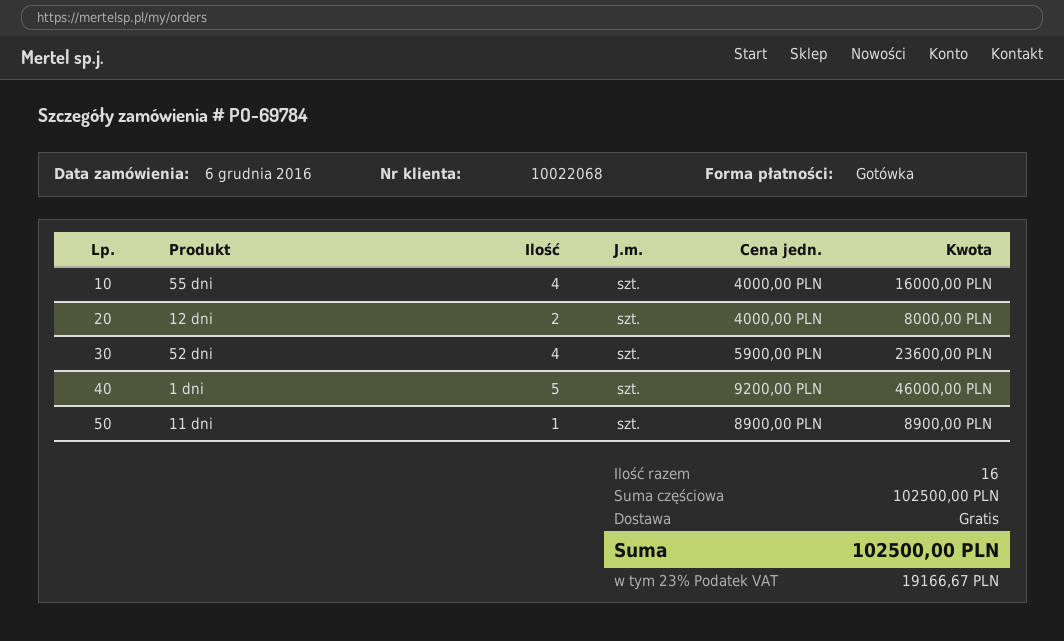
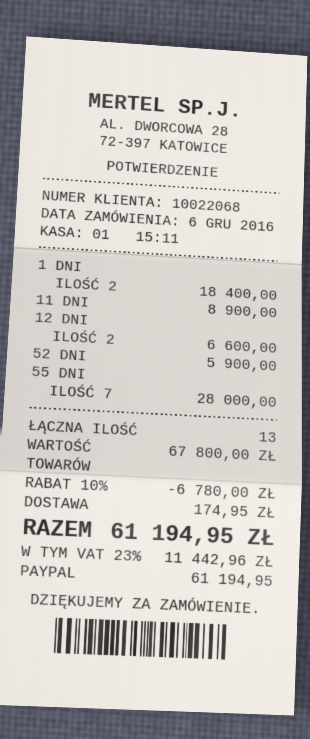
payment method: cash -> PayPal
55 dni: 4 for 16000.00 -> 7 for 28000.00
12 dni: 2 for 8000.00 -> 2 for 6600.00
52 dni: 4 for 23600.00 -> 1 for 5900.00
1 dni: 5 for 46000.00 -> 2 for 18400.00
total quantity: 16 -> 13
subtotal: 102500.00 -> 67800.00
discount: none -> 10% = 6780.00
shipping: 0.00 -> 174.95
tax: 23% = 19166.67 -> 23% = 11442.96
total: 102500.00 -> 61194.95

